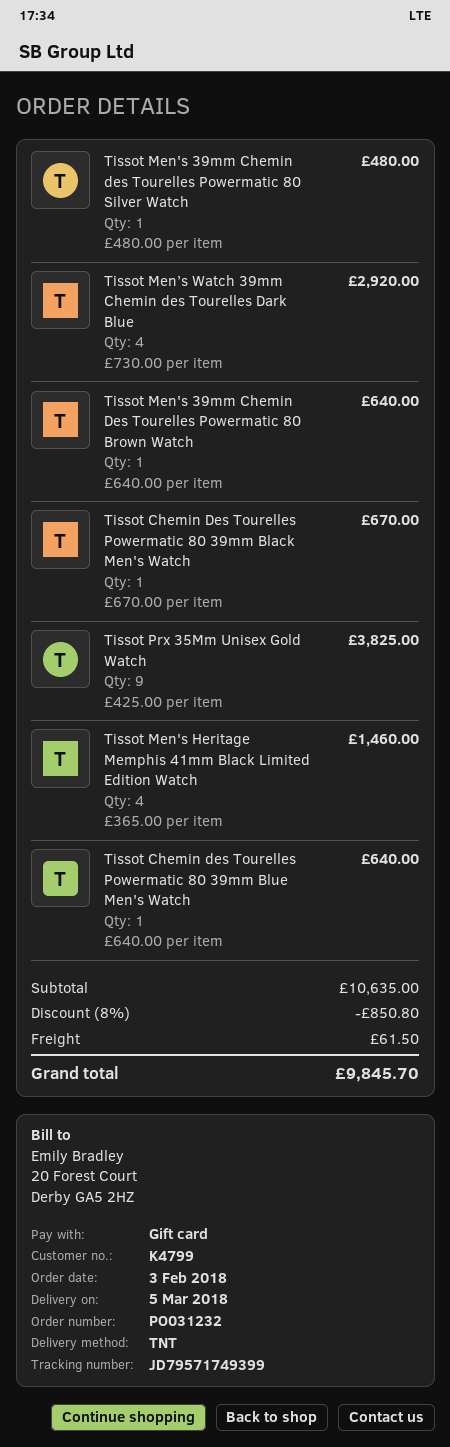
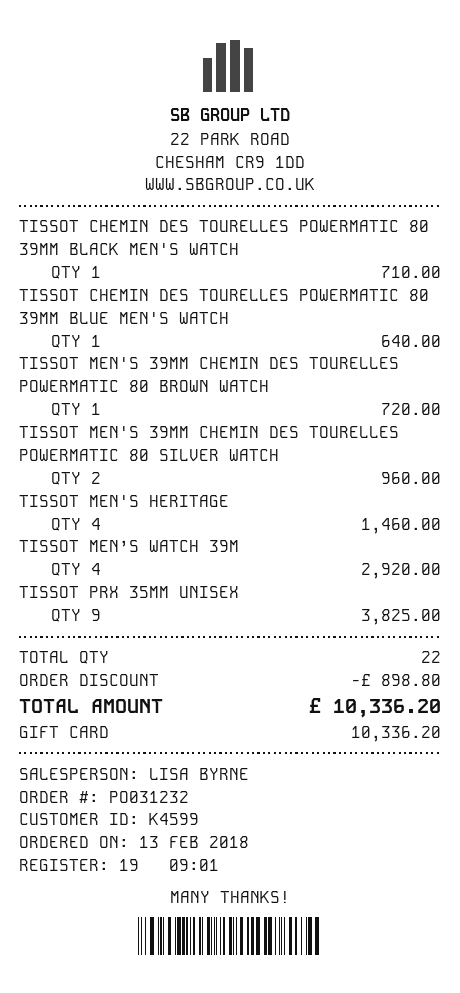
order date: 2018-02-03 -> 2018-02-13
customer number: K4799 -> K4599
Tissot Men's 39mm Chemin des Tourelles Powermatic 80 Silver Watch: 1 for 480.00 -> 2 for 960.00
Tissot Men's 39mm Chemin Des Tourelles Powermatic 80 Brown Watch: 1 for 640.00 -> 1 for 720.00
Tissot Chemin Des Tourelles Powermatic 80 39mm Black Men's Watch: 1 for 670.00 -> 1 for 710.00
discount: 850.80 -> 898.80
shipping: 61.50 -> none
total: 9845.70 -> 10336.20

